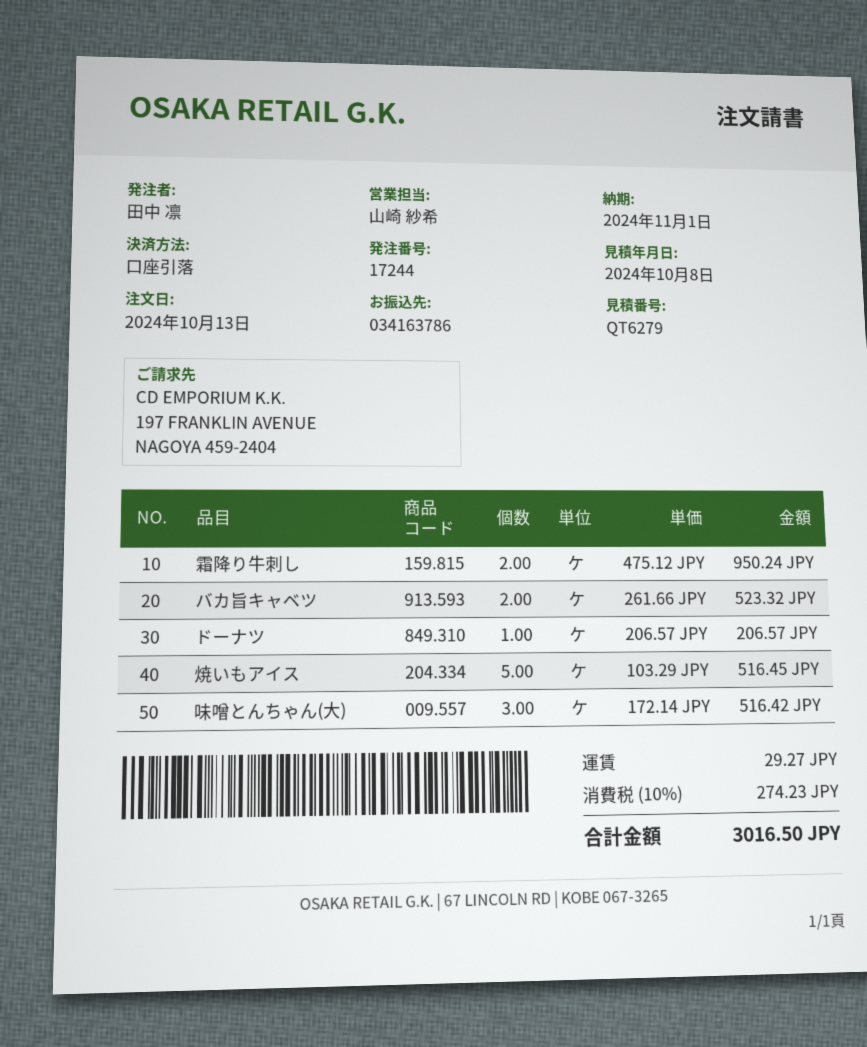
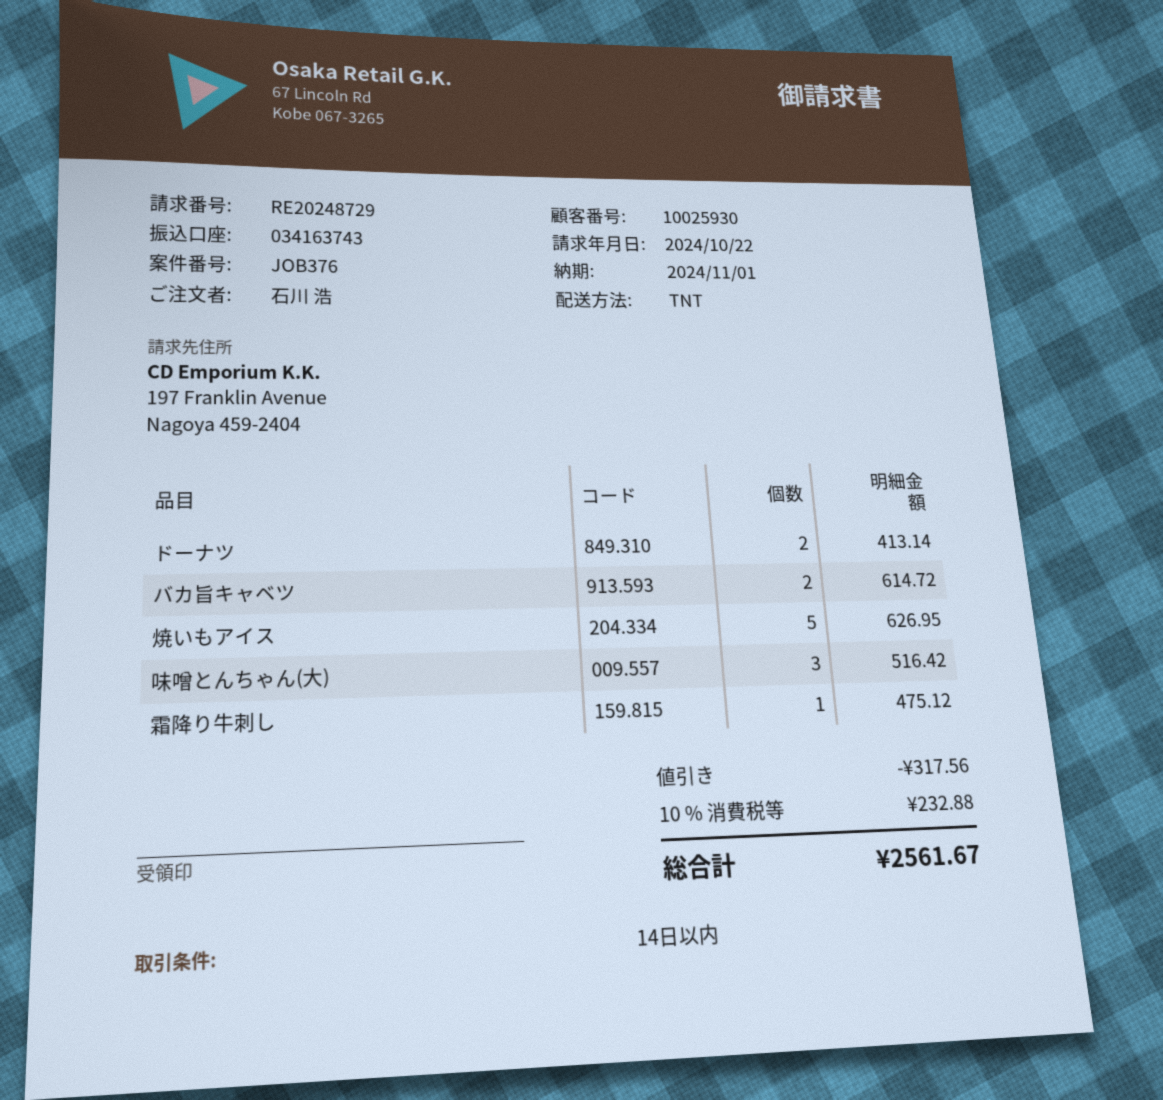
ordered by: 田中 凛 -> 石川 浩
bank account: 034163786 -> 034163743
霜降り牛刺し: 2 for 950.24 -> 1 for 475.12
バカ旨キャベツ: 2 for 523.32 -> 2 for 614.72
ドーナツ: 1 for 206.57 -> 2 for 413.14
焼いもアイス: 5 for 516.45 -> 5 for 626.95
discount: none -> 317.56
shipping: 29.27 -> none
tax: 10% = 274.23 -> 10% = 232.88
total: 3016.50 -> 2561.67

